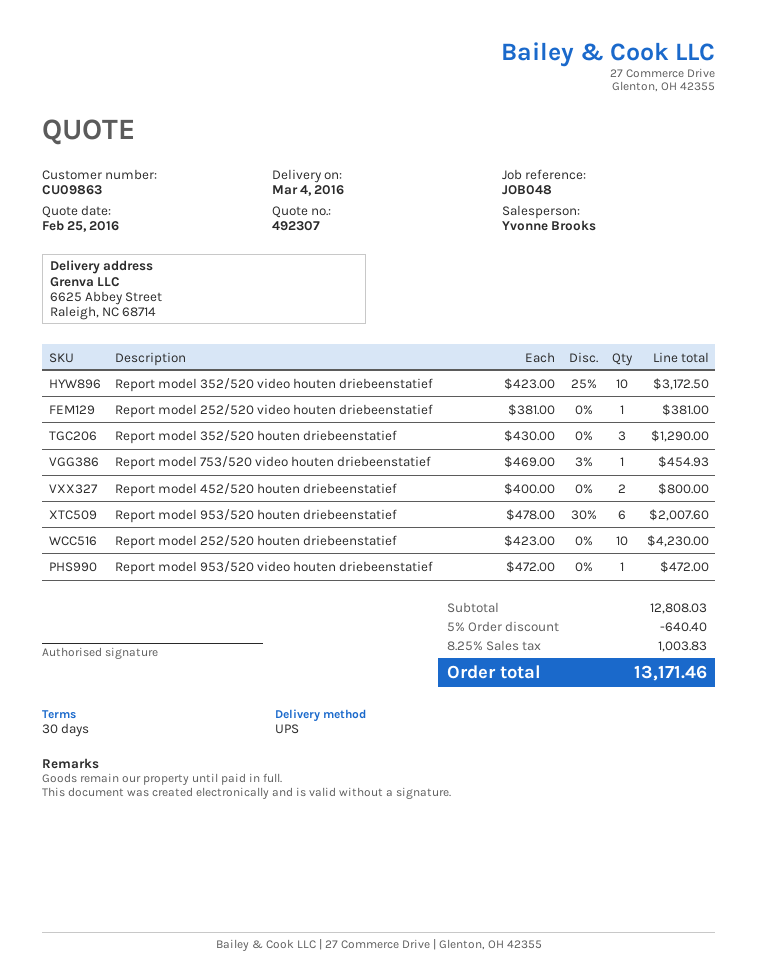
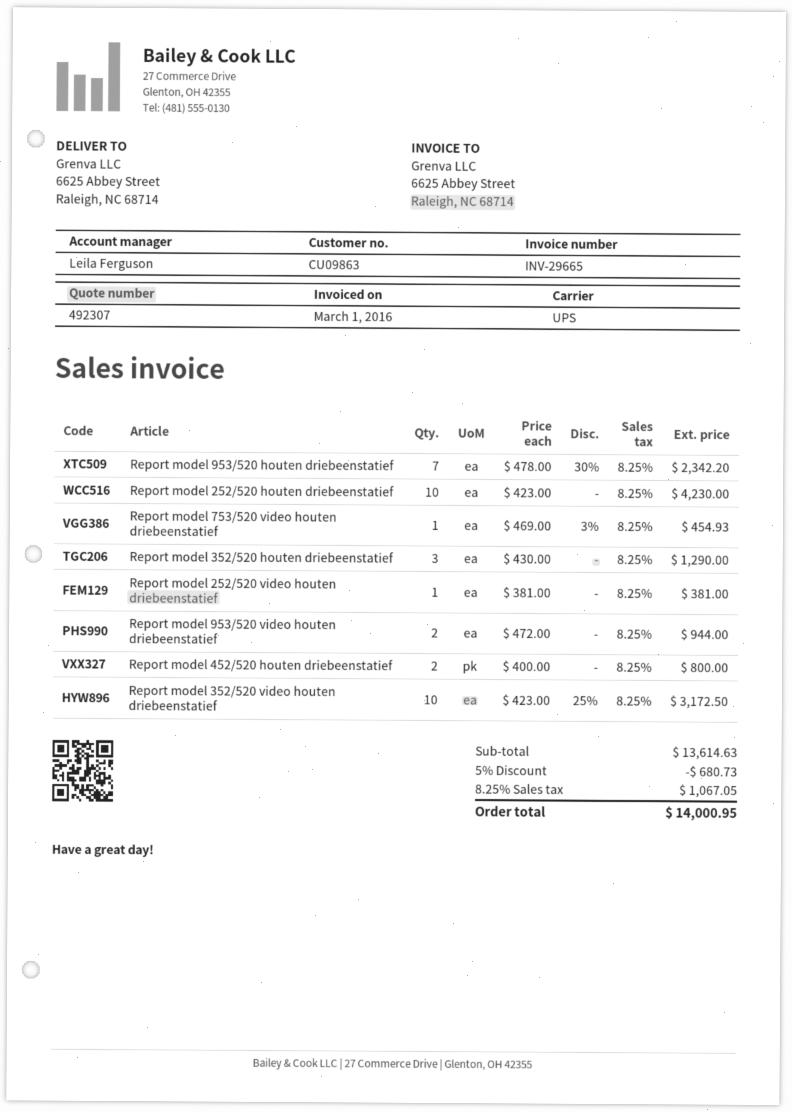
sales rep: Yvonne Brooks -> Leila Ferguson
Report model 953/520 houten driebeenstatief: 6 x 478.00 - 30% = 2007.60 -> 7 x 478.00 - 30% = 2342.20
Report model 953/520 video houten driebeenstatief: 1 x 472.00 = 472.00 -> 2 x 472.00 = 944.00
subtotal: 12808.03 -> 13614.63
discount: 5% = 640.40 -> 5% = 680.73
tax: 8.25% = 1003.83 -> 8.25% = 1067.05
total: 13171.46 -> 14000.95

